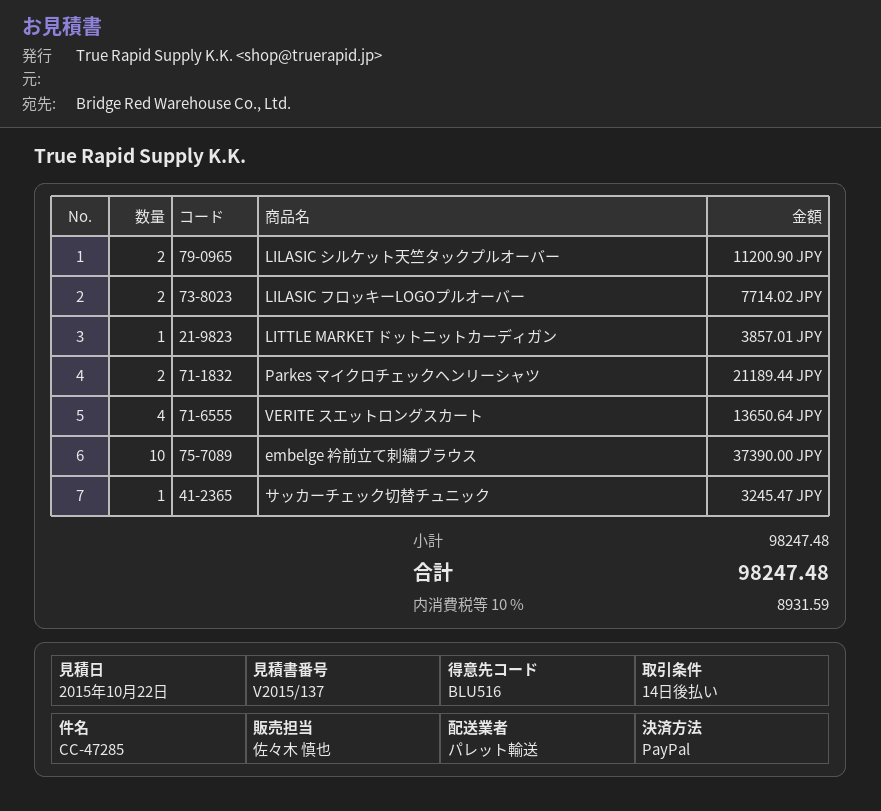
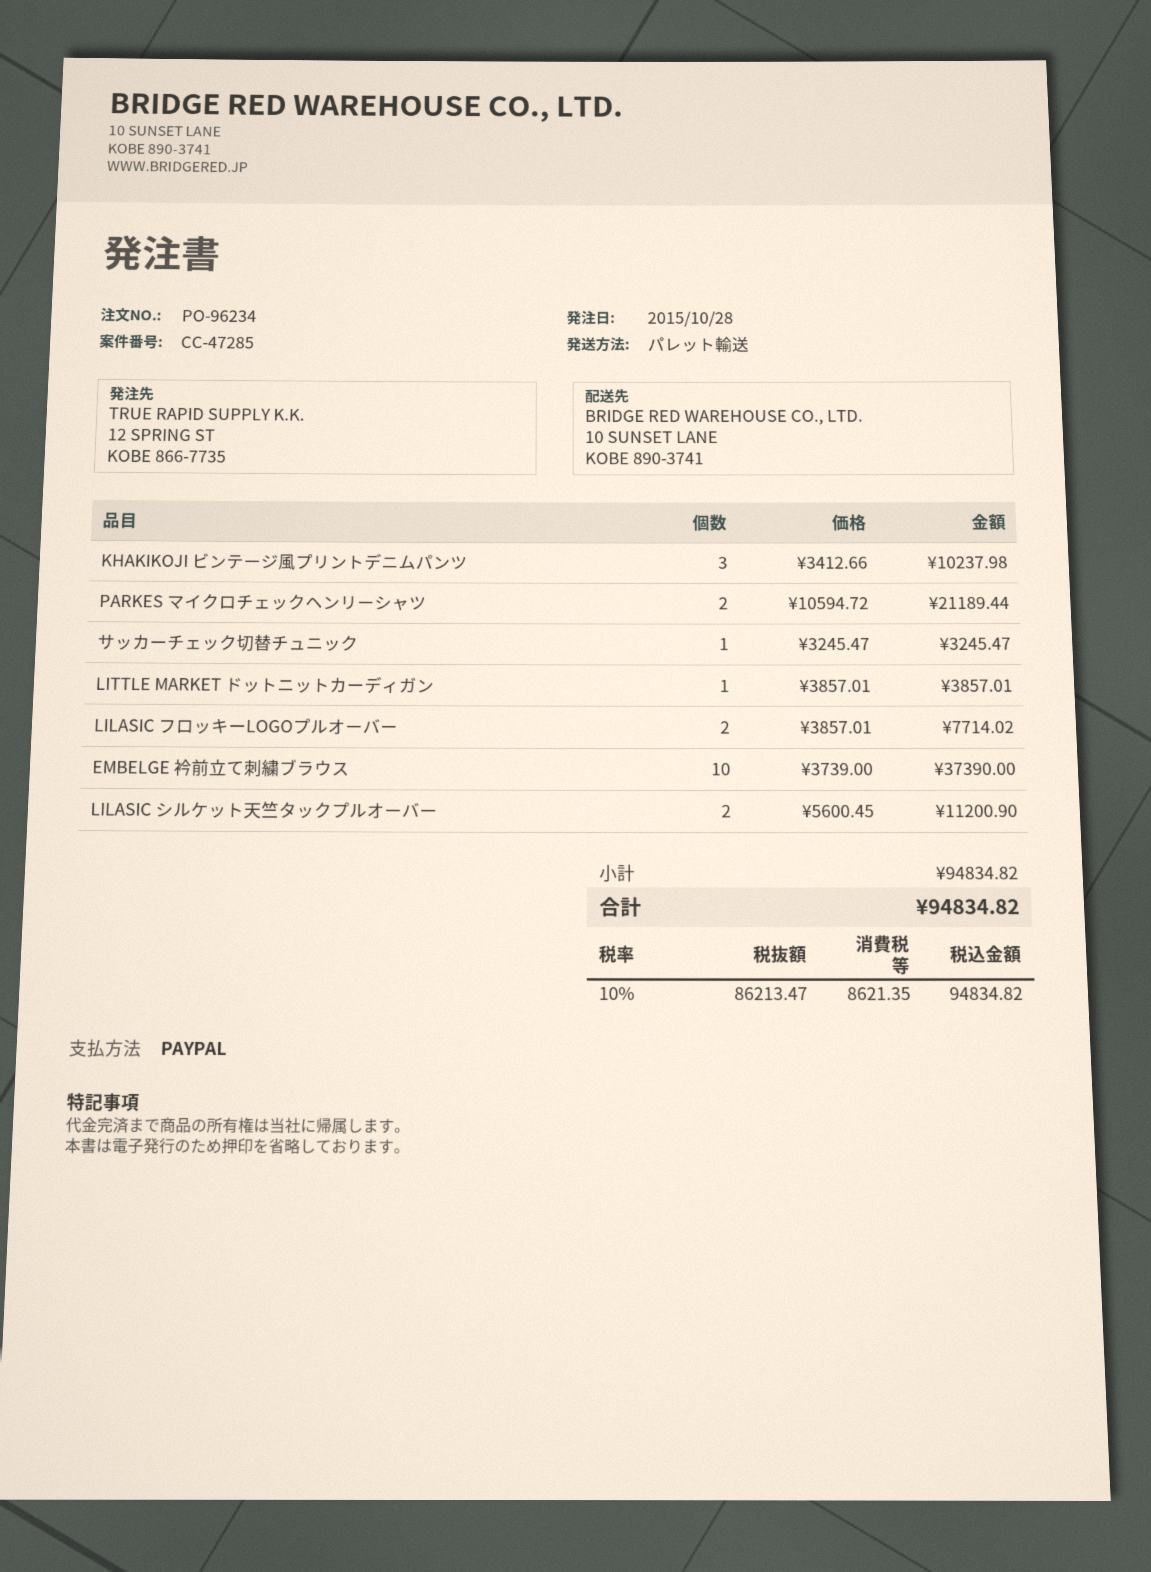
VERITE スエットロングスカート: 4 for 13650.64 -> none
KHAKIKOJI ビンテージ風プリントデニムパンツ: none -> 3 for 10237.98
subtotal: 98247.48 -> 94834.82
tax: 10% = 8931.59 -> 10% = 8621.35
total: 98247.48 -> 94834.82

